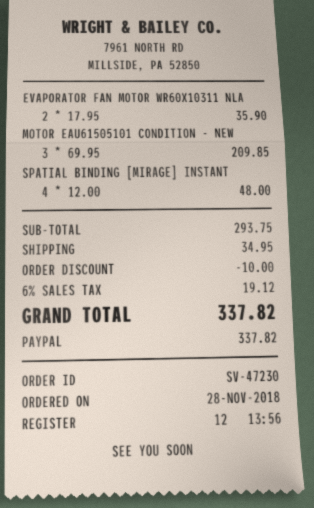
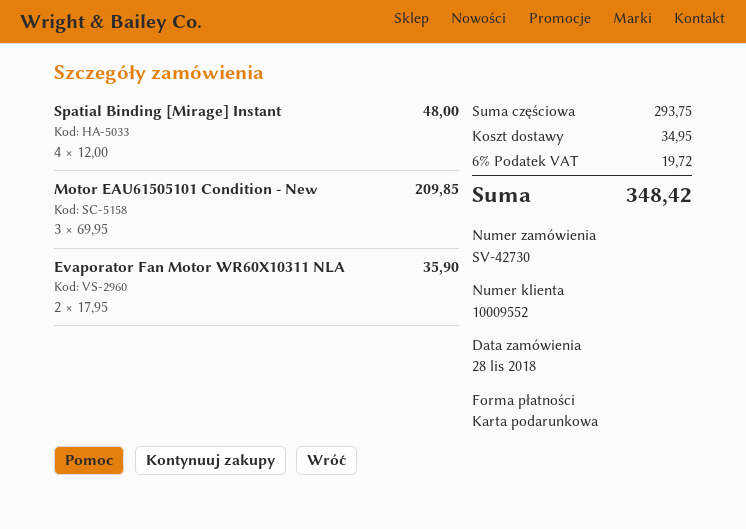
order number: SV-47230 -> SV-42730
payment method: PayPal -> gift card
discount: 10.00 -> none
tax: 6% = 19.12 -> 6% = 19.72
total: 337.82 -> 348.42

